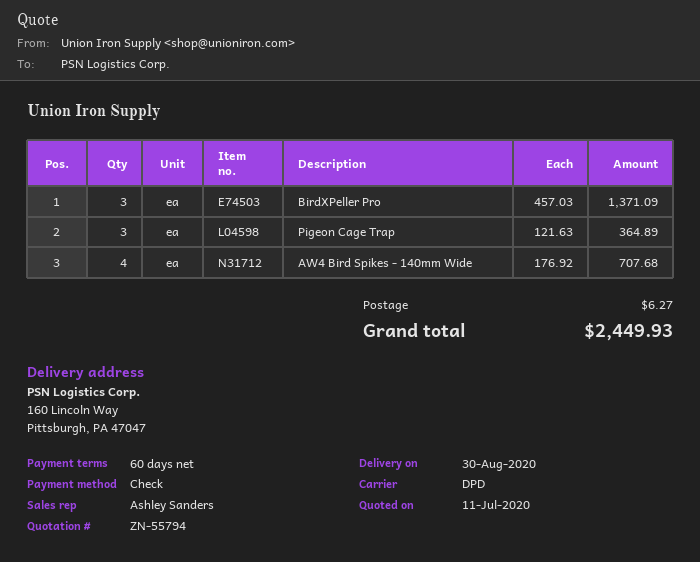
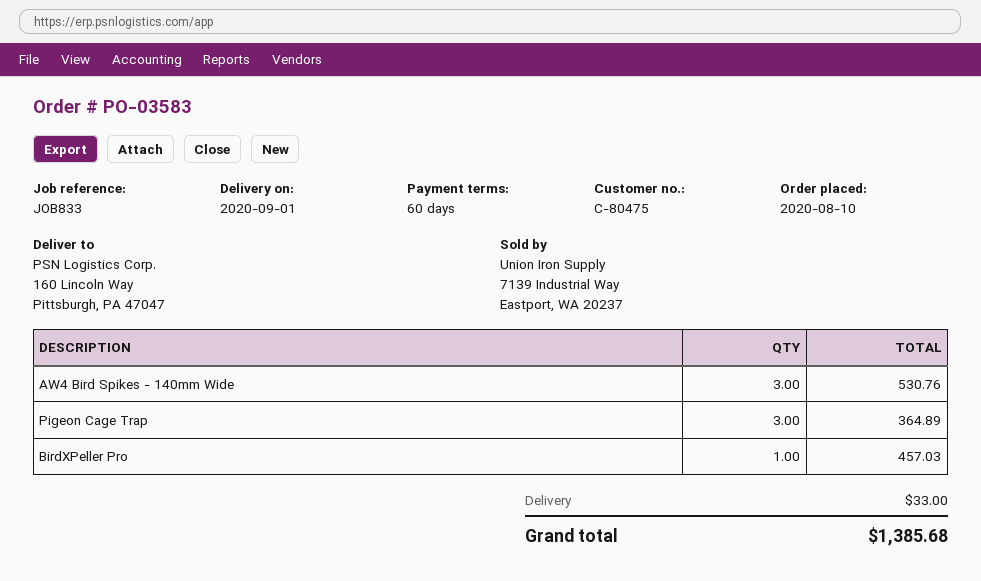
delivery date: 2020-08-30 -> 2020-09-01
BirdXPeller Pro: 3 for 1371.09 -> 1 for 457.03
AW4 Bird Spikes - 140mm Wide: 4 for 707.68 -> 3 for 530.76
shipping: 6.27 -> 33.00
total: 2449.93 -> 1385.68

